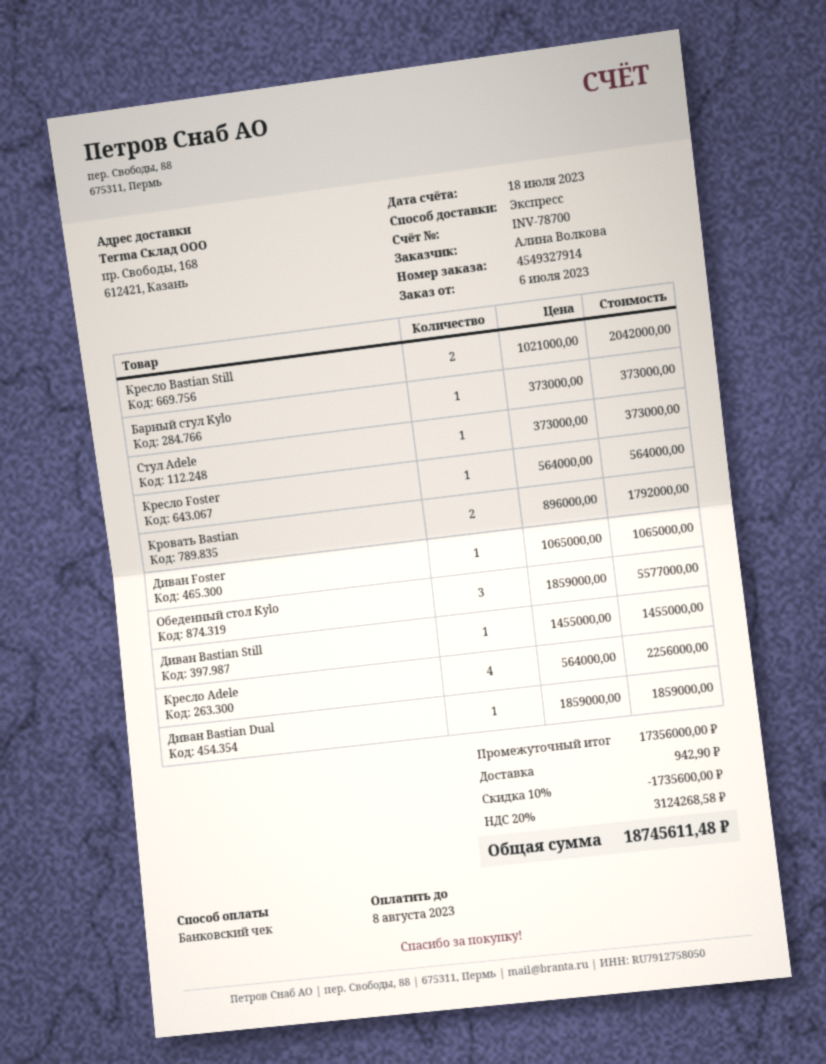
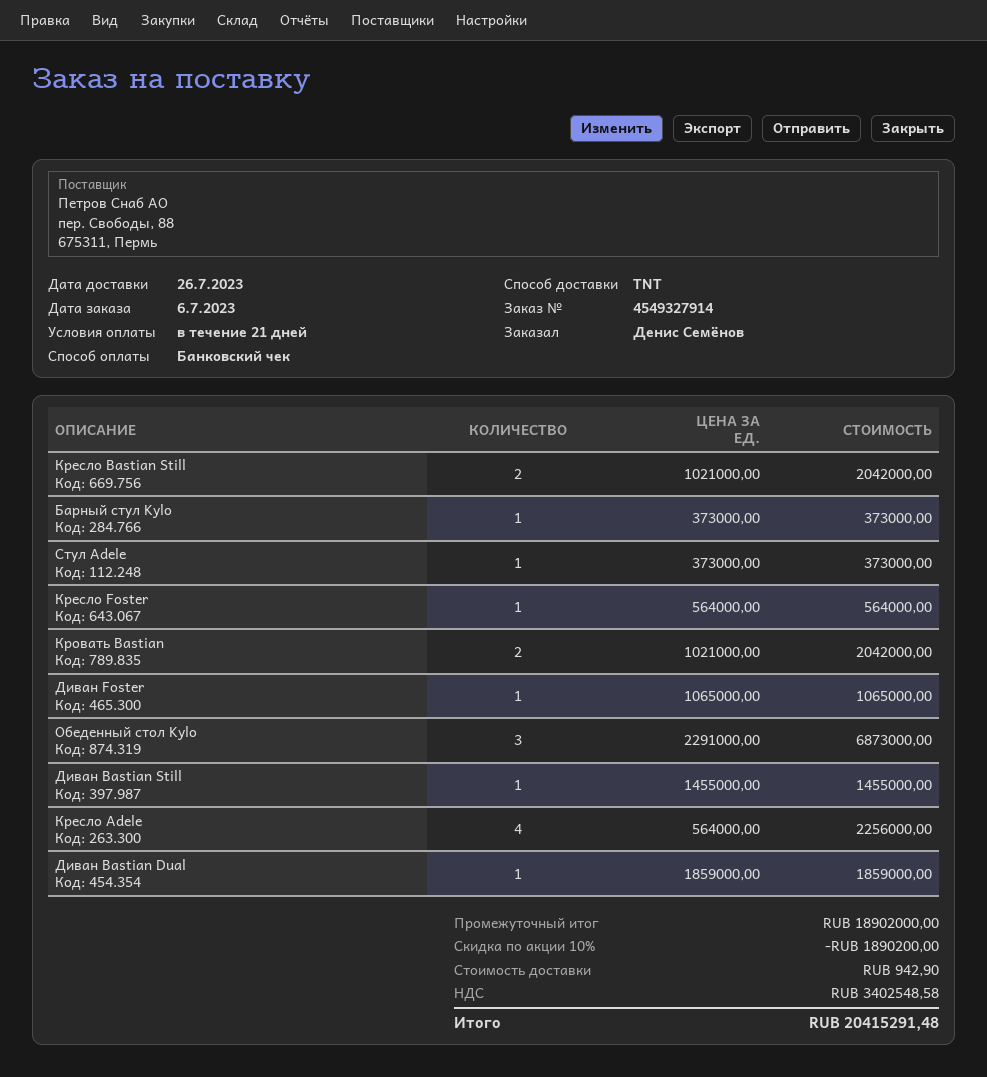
ordered by: Алина Волкова -> Денис Семёнов
shipping method: express -> TNT
Кровать Bastian: 2 x 896000.00 = 1792000.00 -> 2 x 1021000.00 = 2042000.00
Обеденный стол Kylo: 3 x 1859000.00 = 5577000.00 -> 3 x 2291000.00 = 6873000.00
subtotal: 17356000.00 -> 18902000.00
discount: 10% = 1735600.00 -> 10% = 1890200.00
tax: 3124268.58 -> 3402548.58
total: 18745611.48 -> 20415291.48

